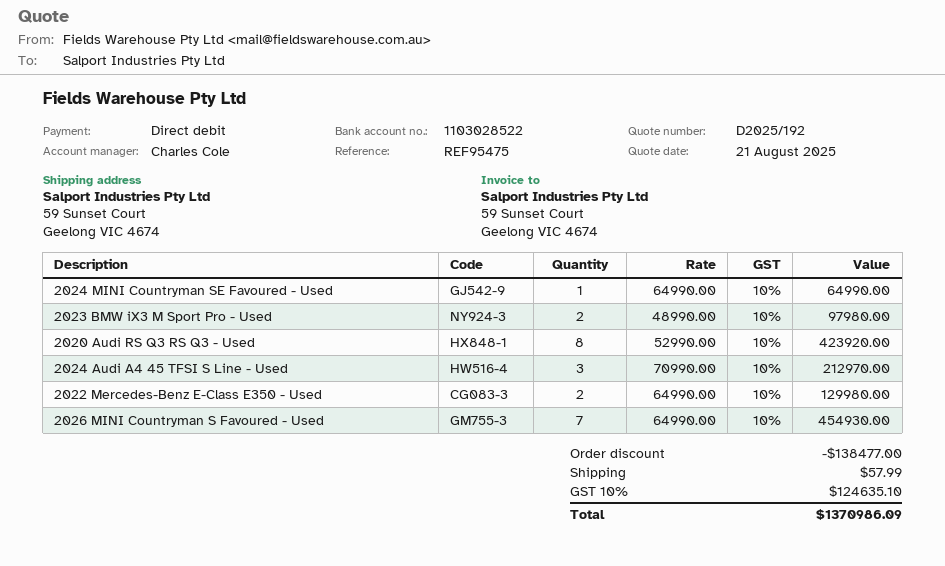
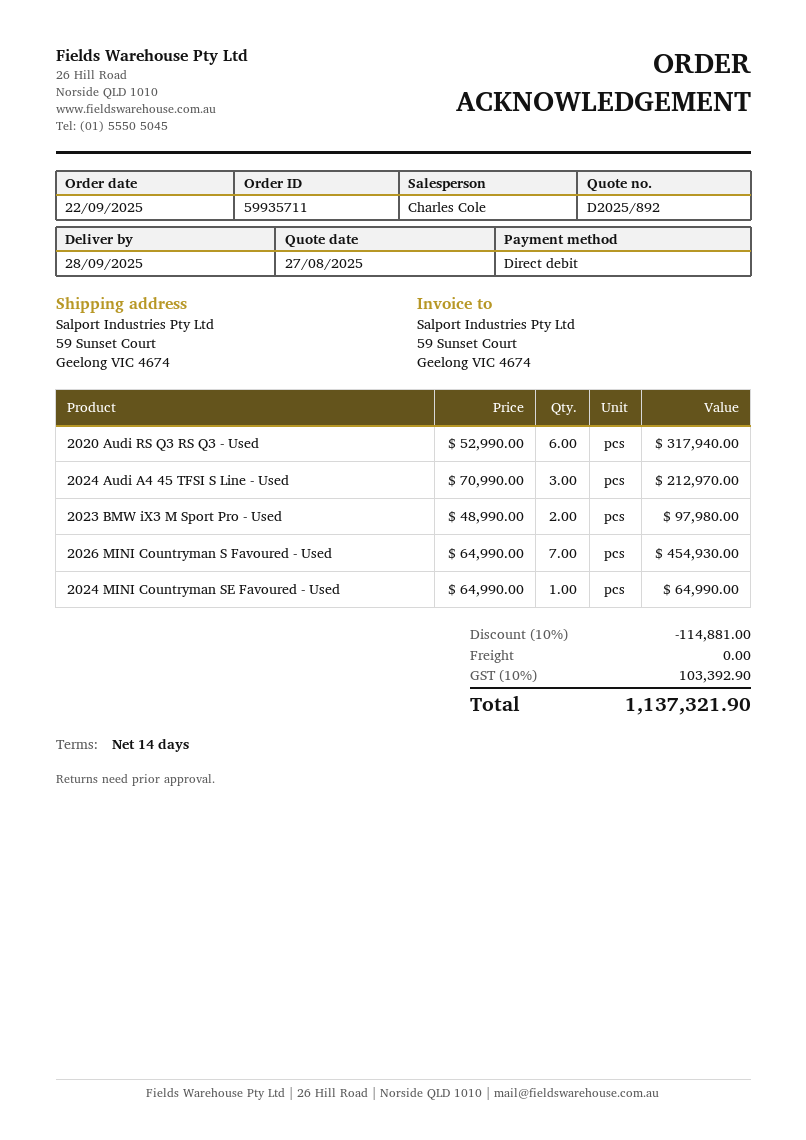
quote number: D2025/192 -> D2025/892
quote date: 2025-08-21 -> 2025-08-27
2020 Audi RS Q3 RS Q3 - Used: 8 x 52990.00 = 423920.00 -> 6 x 52990.00 = 317940.00
2022 Mercedes-Benz E-Class E350 - Used: 2 x 64990.00 = 129980.00 -> none
discount: 138477.00 -> 114881.00
shipping: 57.99 -> 0.00
tax: 10% = 124635.10 -> 10% = 103392.90
total: 1370986.09 -> 1137321.90

